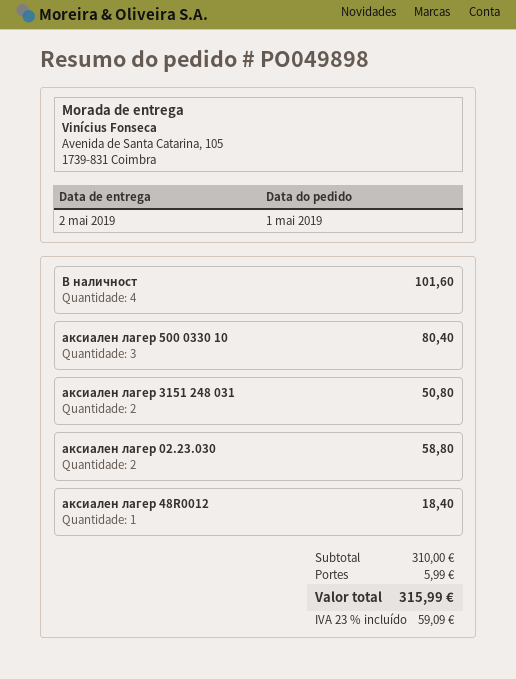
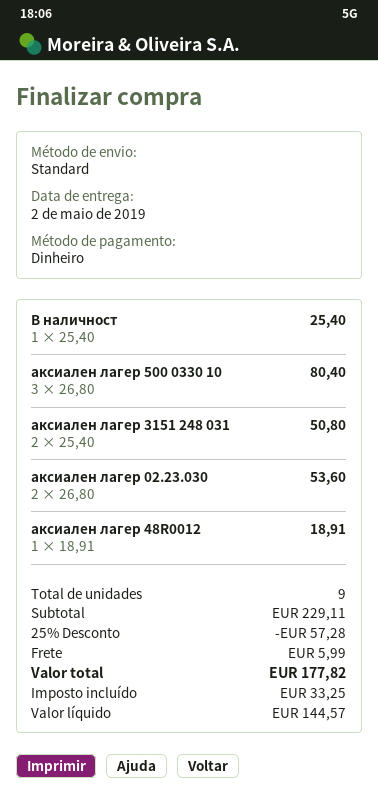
В наличност: 4 for 101.60 -> 1 for 25.40
аксиален лагер 02.23.030: 2 for 58.80 -> 2 for 53.60
аксиален лагер 48R0012: 1 for 18.40 -> 1 for 18.91
subtotal: 310.00 -> 229.11
discount: none -> 25% = 57.28
tax: 59.09 -> 33.25
total: 315.99 -> 177.82

